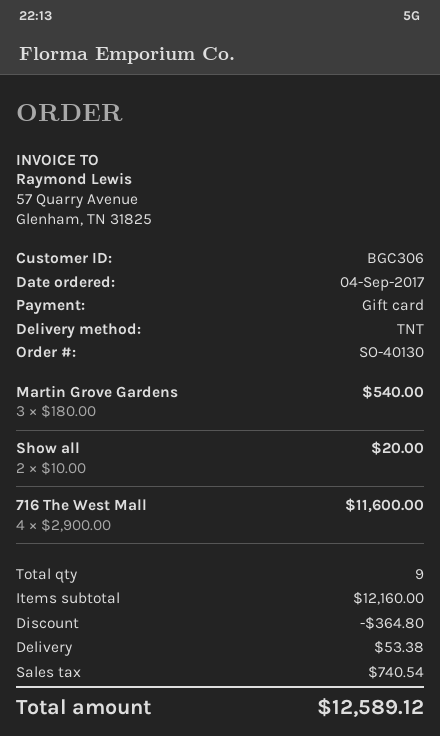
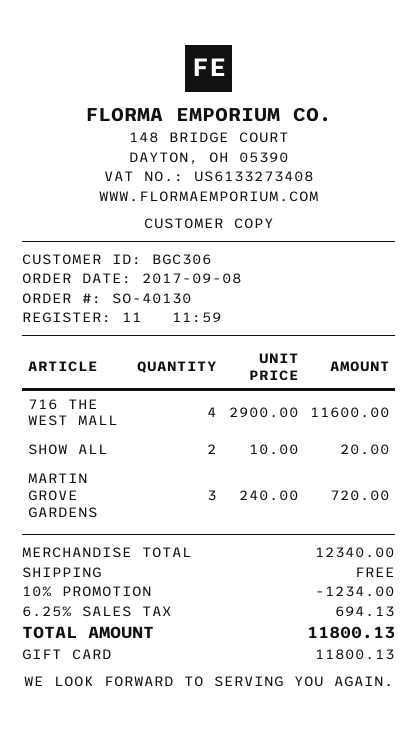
order date: 2017-09-04 -> 2017-09-08
Martin Grove Gardens: 3 x 180.00 = 540.00 -> 3 x 240.00 = 720.00
subtotal: 12160.00 -> 12340.00
discount: 364.80 -> 1234.00
shipping: 53.38 -> 0.00
tax: 740.54 -> 694.13
total: 12589.12 -> 11800.13

